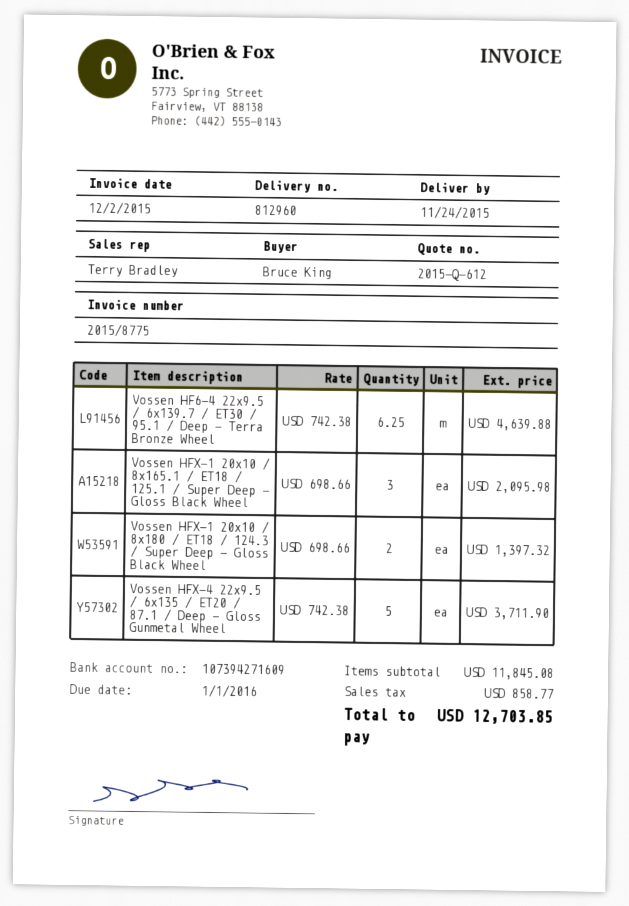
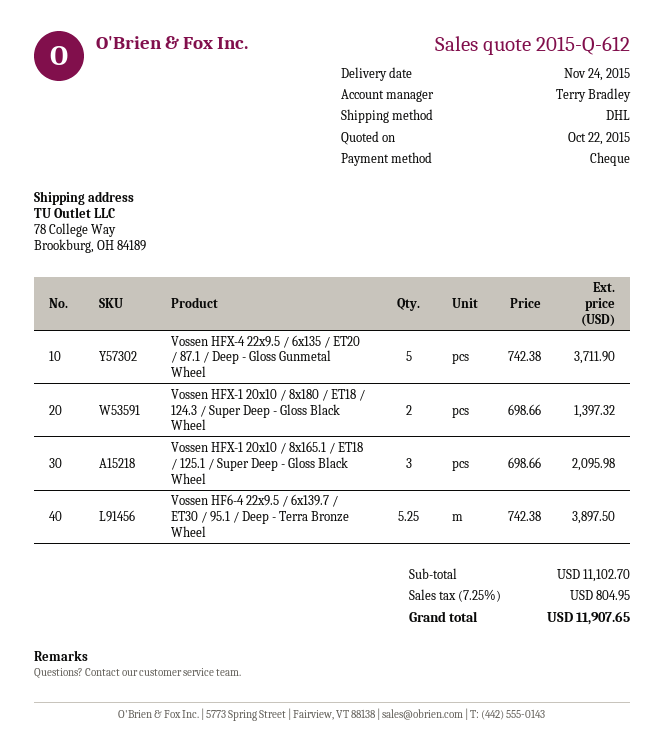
Vossen HF6-4 22x9.5 / 6x139.7 / ET30 / 95.1 / Deep - Terra Bronze Wheel: 6.25 x 742.38 = 4639.88 -> 5.25 x 742.38 = 3897.50
subtotal: 11845.08 -> 11102.70
tax: 858.77 -> 804.95
total: 12703.85 -> 11907.65

